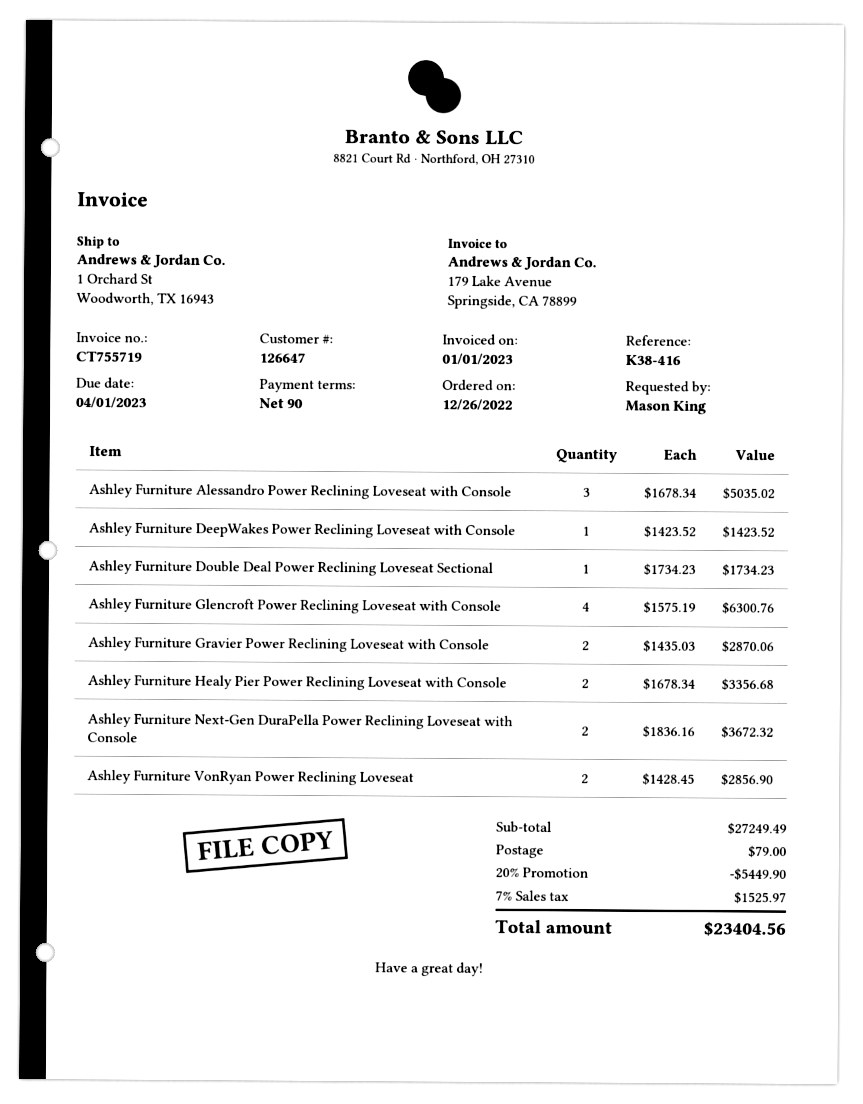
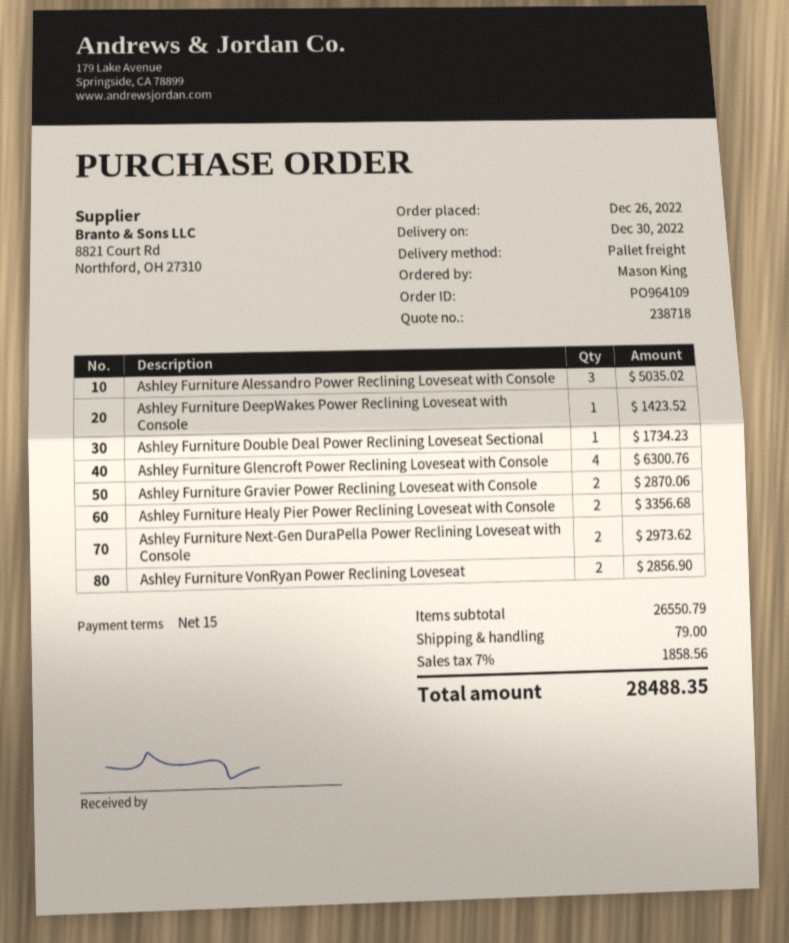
payment terms: 90 days -> 15 days
Ashley Furniture Next-Gen DuraPella Power Reclining Loveseat with Console: 2 for 3672.32 -> 2 for 2973.62
subtotal: 27249.49 -> 26550.79
discount: 20% = 5449.90 -> none
tax: 7% = 1525.97 -> 7% = 1858.56
total: 23404.56 -> 28488.35

